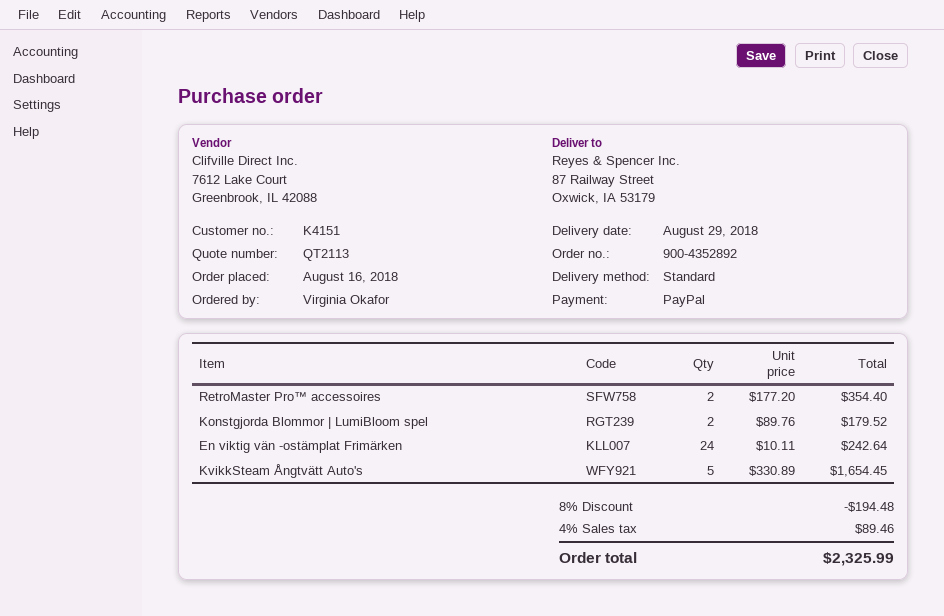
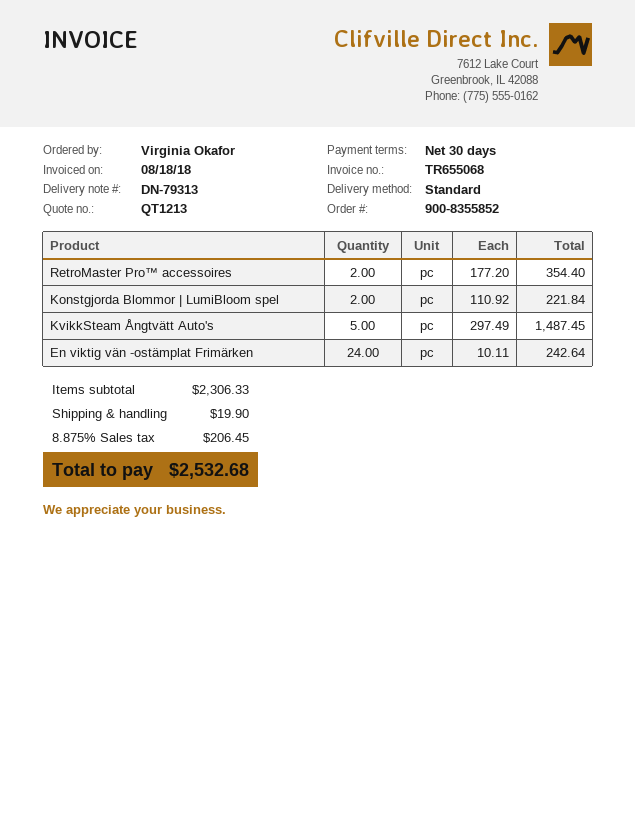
quote number: QT2113 -> QT1213
order number: 900-4352892 -> 900-8355852
Konstgjorda Blommor | LumiBloom spel: 2 x 89.76 = 179.52 -> 2 x 110.92 = 221.84
KvikkSteam Ångtvätt Auto's: 5 x 330.89 = 1654.45 -> 5 x 297.49 = 1487.45
discount: 8% = 194.48 -> none
shipping: none -> 19.90
tax: 4% = 89.46 -> 8.875% = 206.45
total: 2325.99 -> 2532.68

